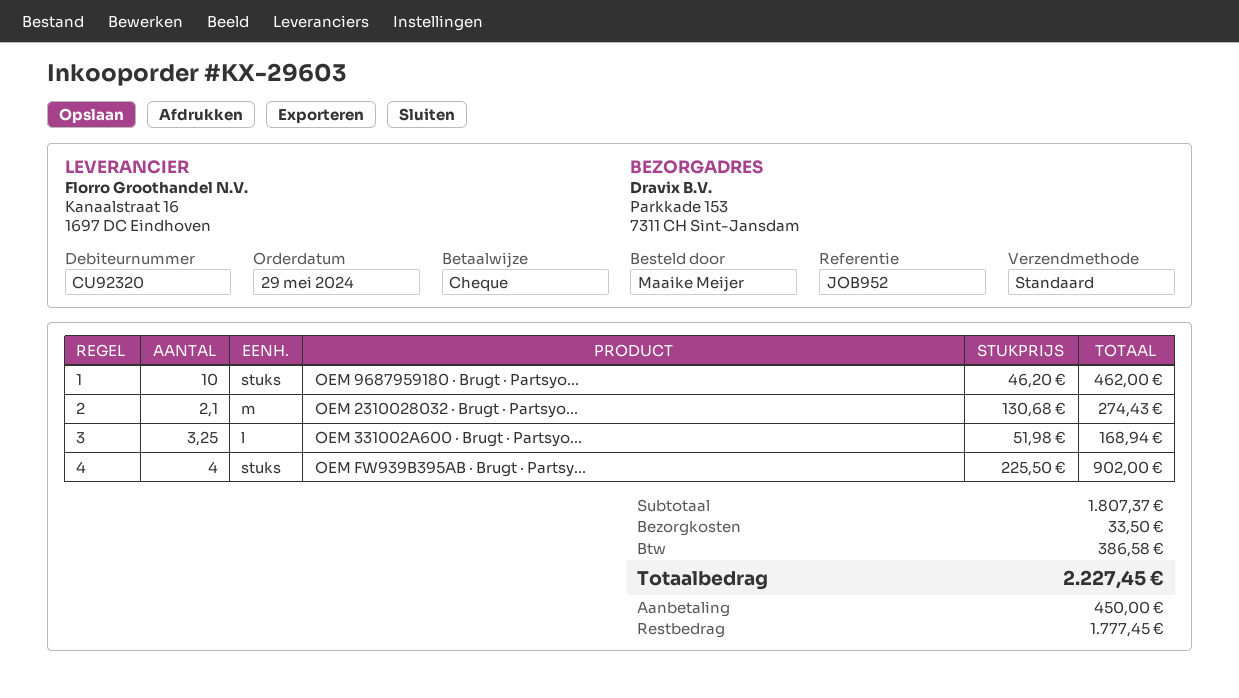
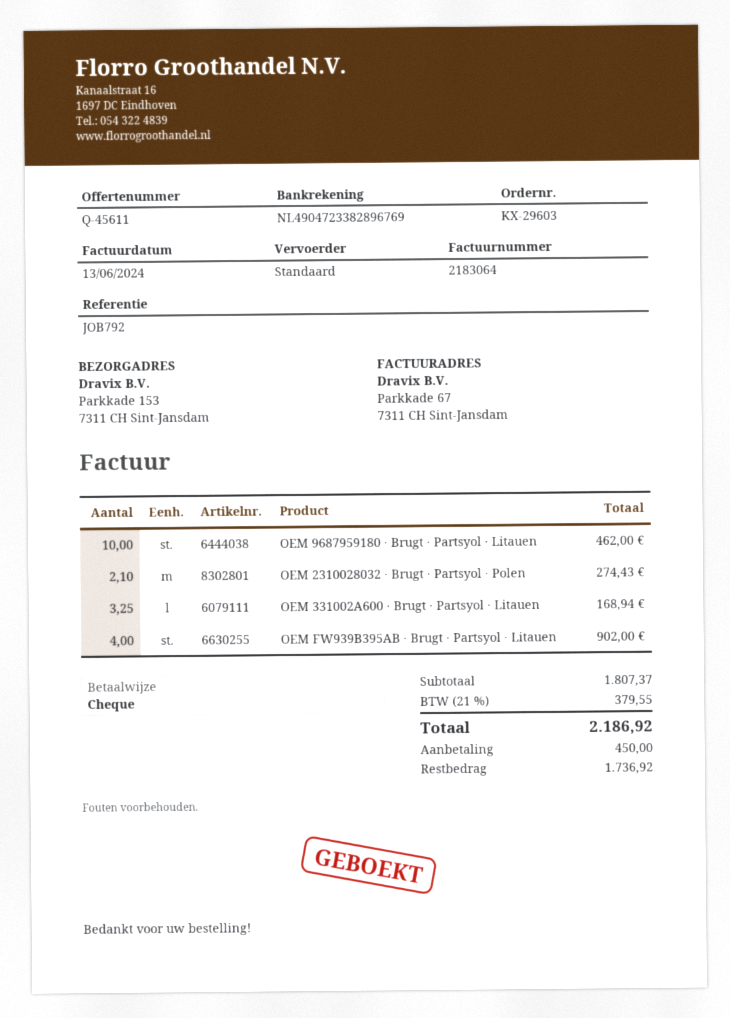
reference: JOB952 -> JOB792
shipping: 33.50 -> none
tax: 386.58 -> 379.55
total: 2227.45 -> 2186.92
balance: 1777.45 -> 1736.92

